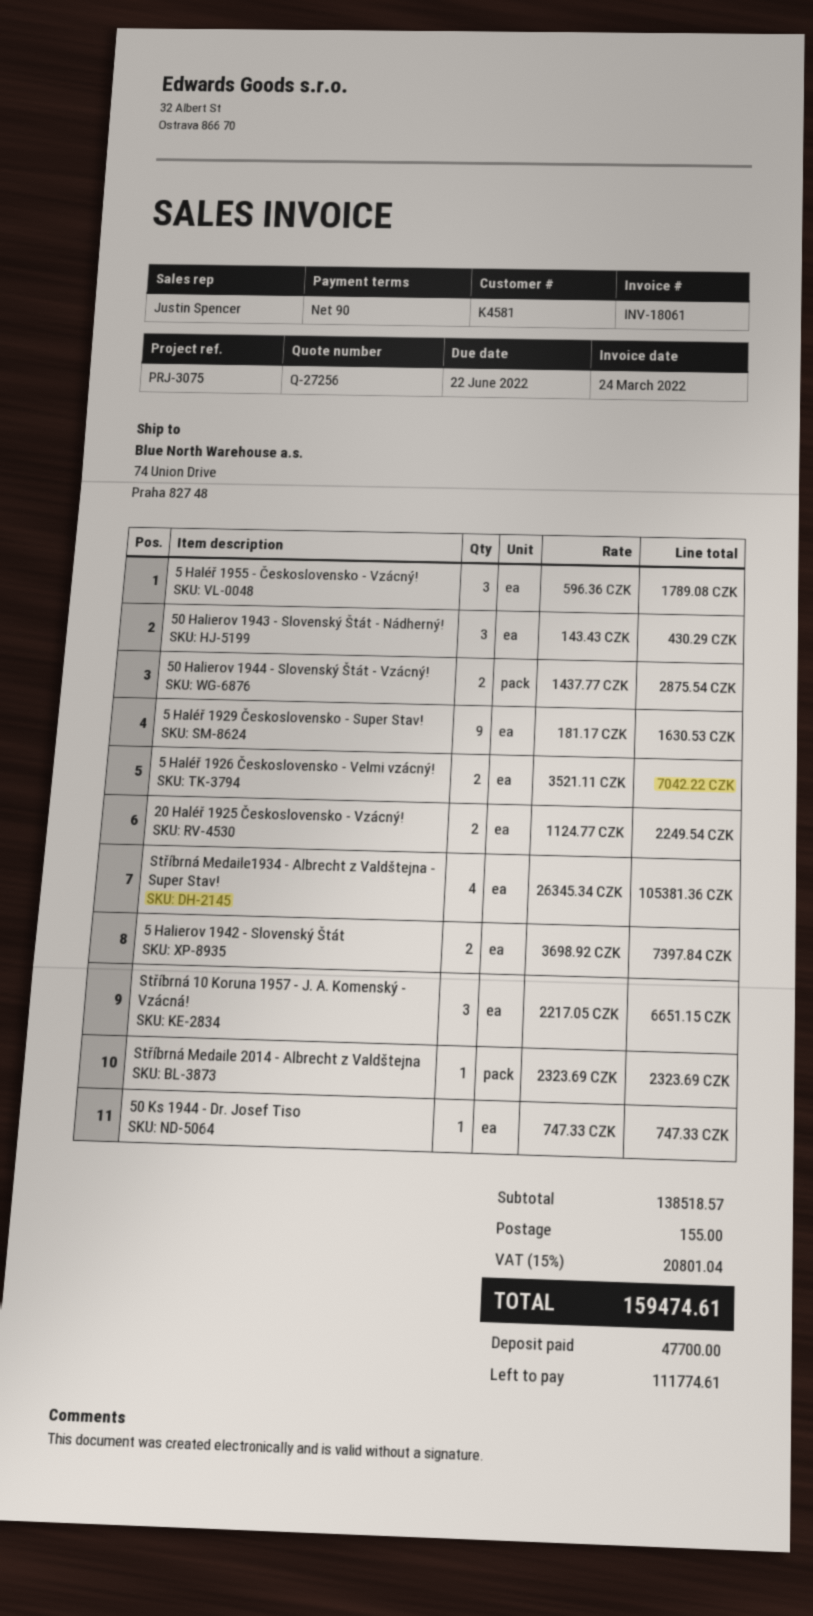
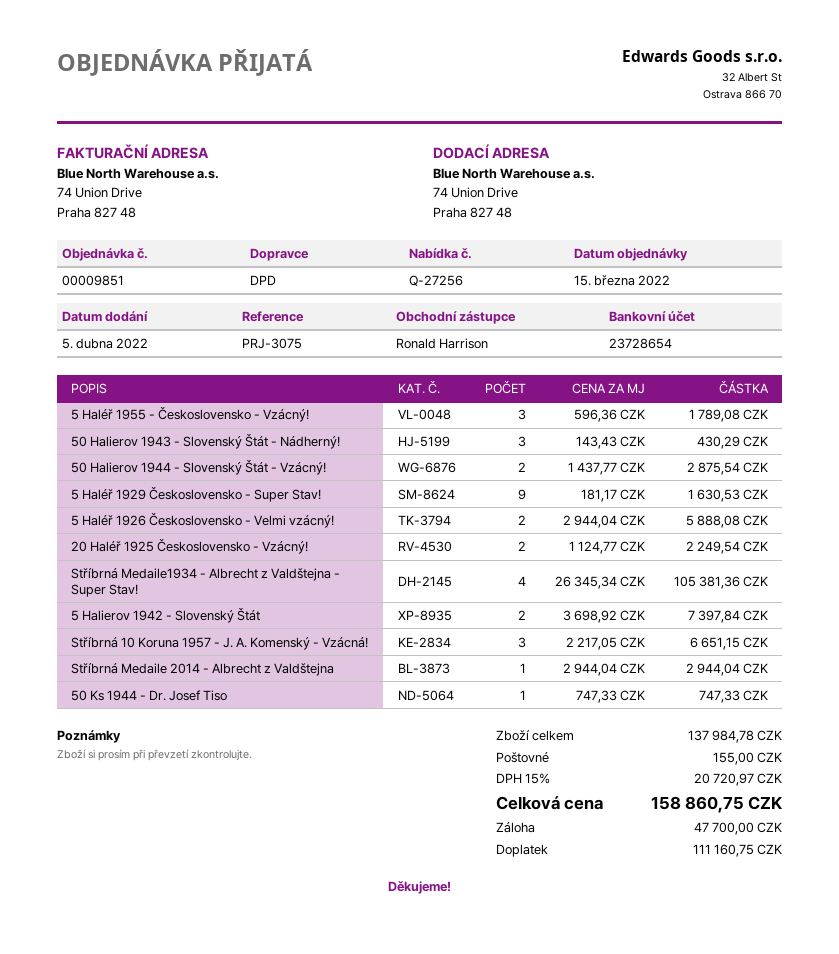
sales rep: Justin Spencer -> Ronald Harrison
5 Haléř 1926 Československo - Velmi vzácný!: 2 x 3521.11 = 7042.22 -> 2 x 2944.04 = 5888.08
Stříbrná Medaile 2014 - Albrecht z Valdštejna: 1 x 2323.69 = 2323.69 -> 1 x 2944.04 = 2944.04
subtotal: 138518.57 -> 137984.78
tax: 15% = 20801.04 -> 15% = 20720.97
total: 159474.61 -> 158860.75
balance: 111774.61 -> 111160.75

